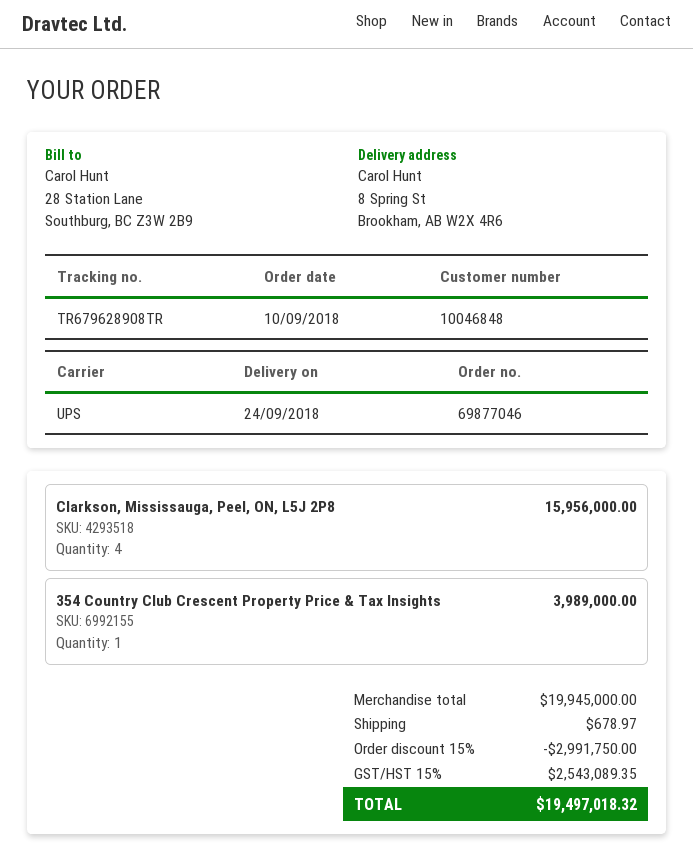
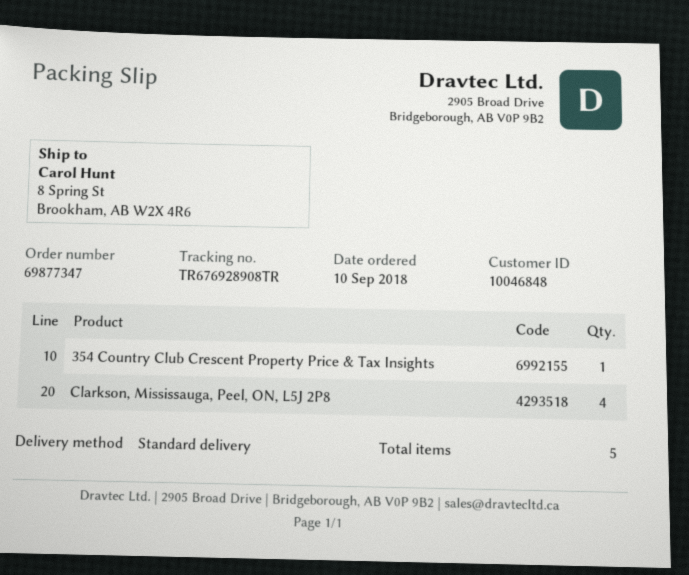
order number: 69877046 -> 69877347
shipping method: UPS -> standard
tracking number: TR679628908TR -> TR676928908TR

